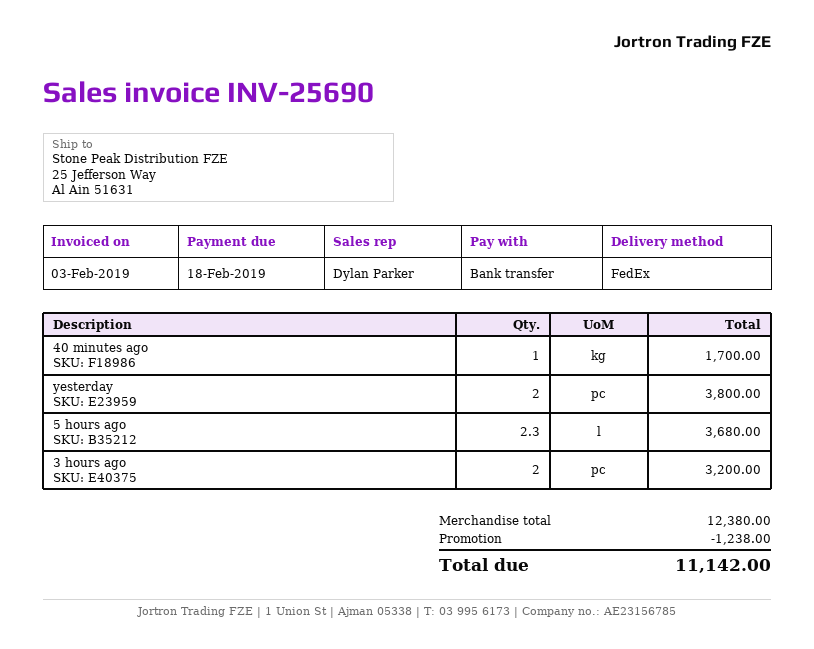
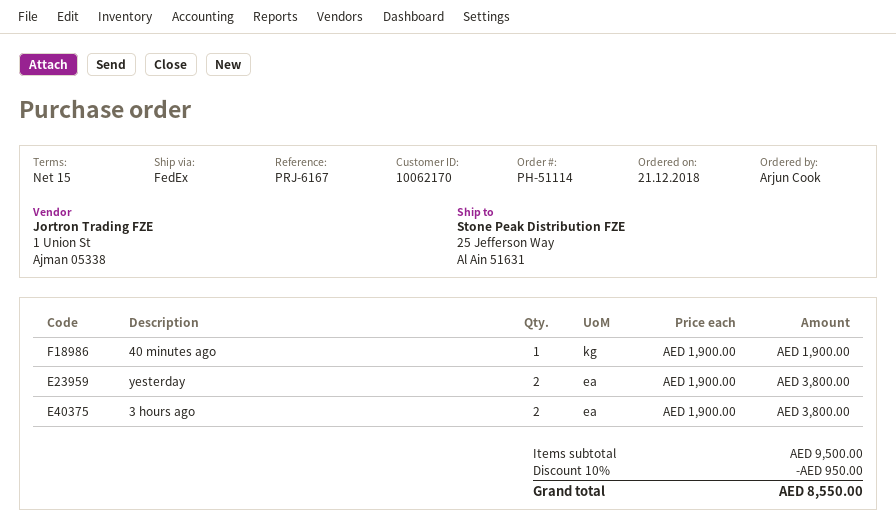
40 minutes ago: 1 for 1700.00 -> 1 for 1900.00
5 hours ago: 2.3 for 3680.00 -> none
3 hours ago: 2 for 3200.00 -> 2 for 3800.00
subtotal: 12380.00 -> 9500.00
discount: 1238.00 -> 950.00
total: 11142.00 -> 8550.00

